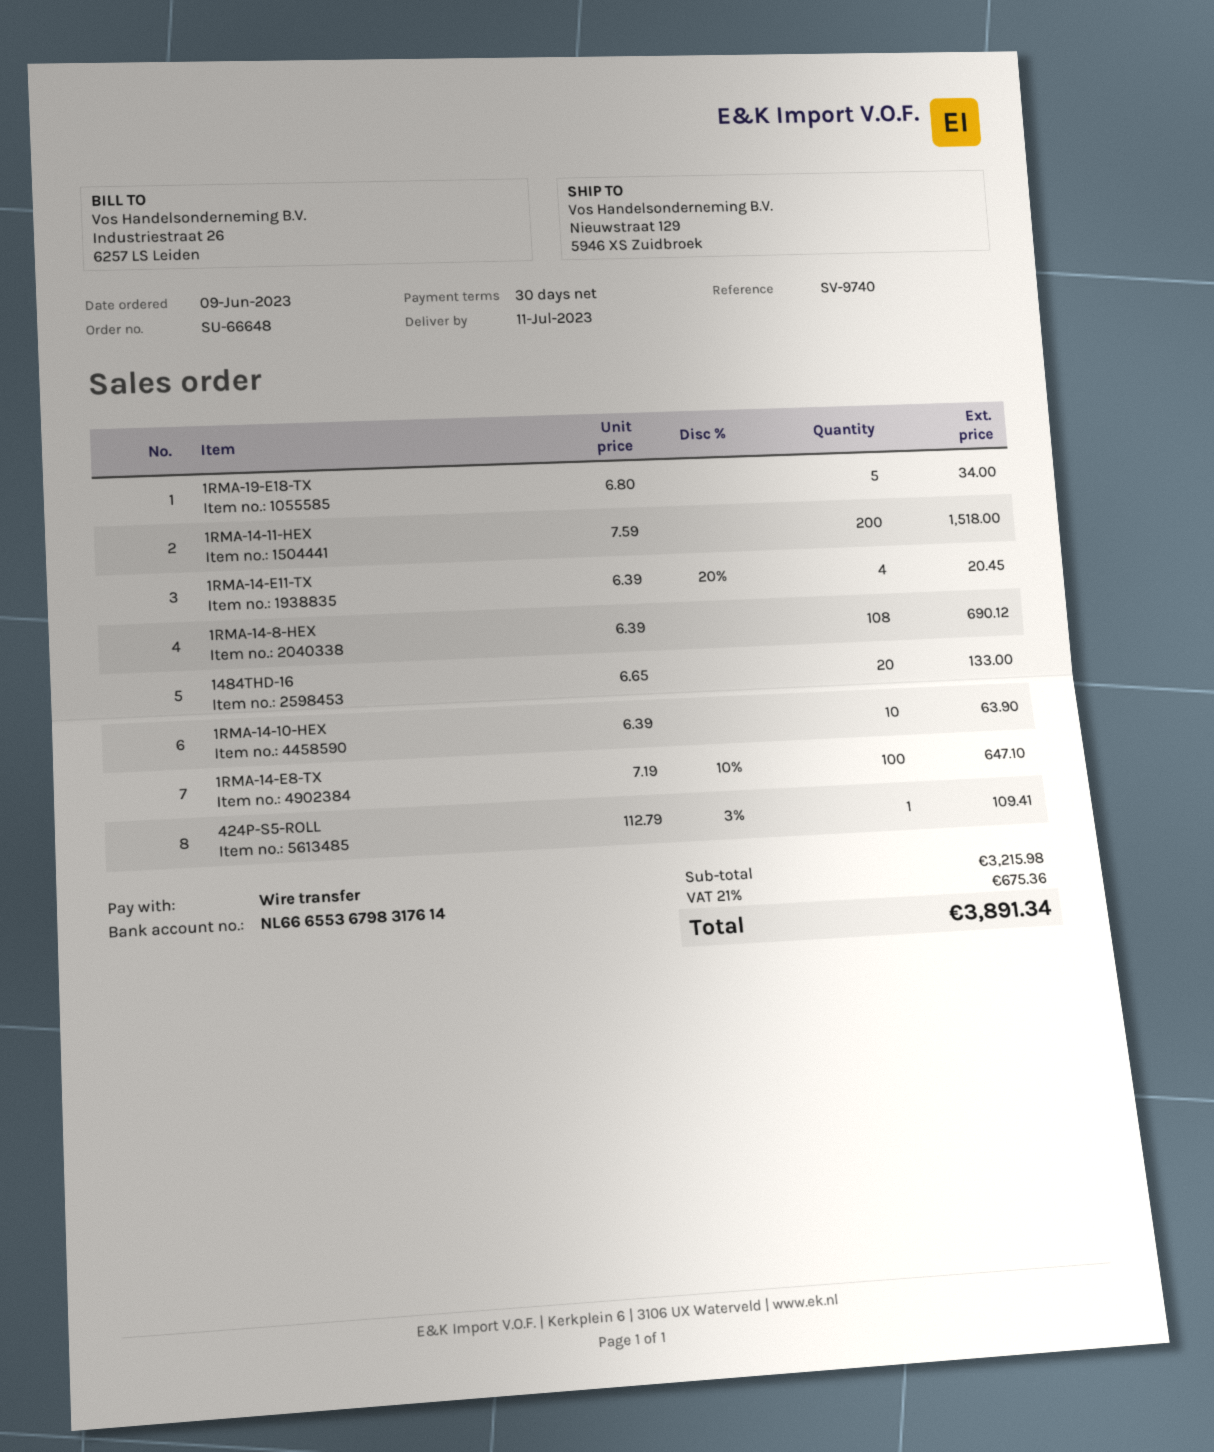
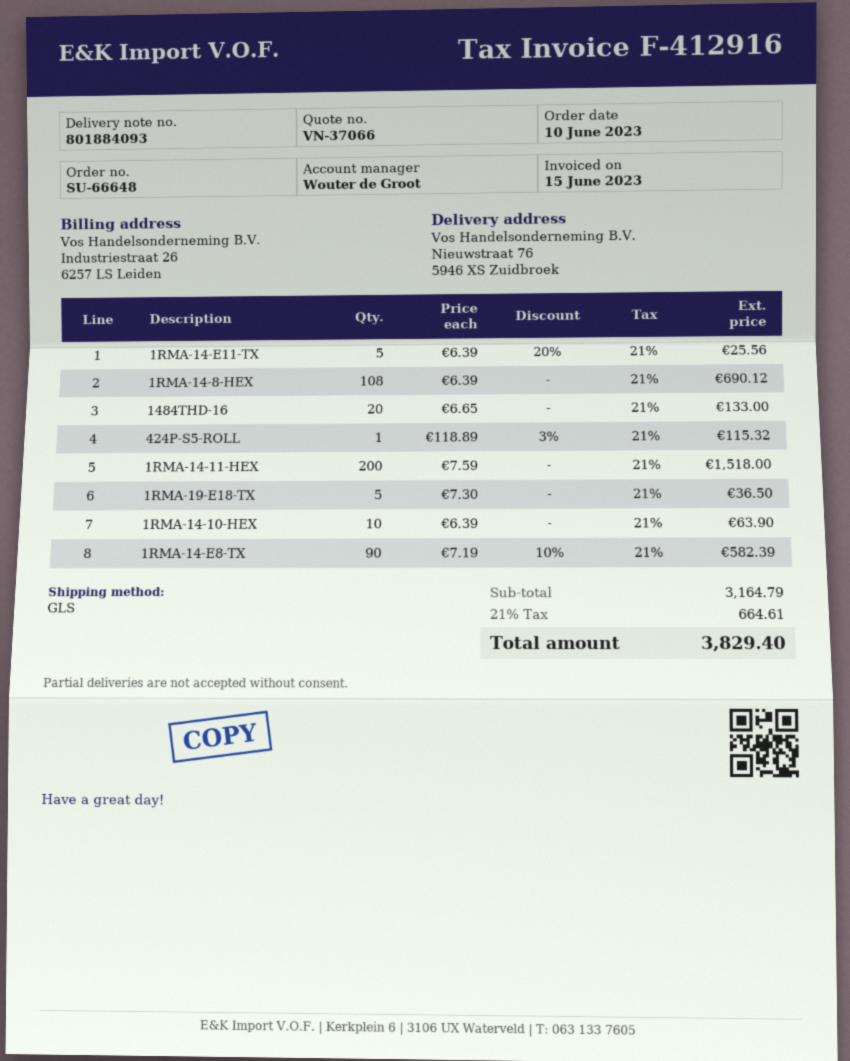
order date: 2023-06-09 -> 2023-06-10
ship to: Nieuwstraat 129, 5946 XS Zuidbroek -> Nieuwstraat 76, 5946 XS Zuidbroek
1RMA-19-E18-TX: 5 x 6.80 = 34.00 -> 5 x 7.30 = 36.50
1RMA-14-E11-TX: 4 x 6.39 - 20% = 20.45 -> 5 x 6.39 - 20% = 25.56
1RMA-14-E8-TX: 100 x 7.19 - 10% = 647.10 -> 90 x 7.19 - 10% = 582.39
424P-S5-ROLL: 1 x 112.79 - 3% = 109.41 -> 1 x 118.89 - 3% = 115.32
subtotal: 3215.98 -> 3164.79
tax: 21% = 675.36 -> 21% = 664.61
total: 3891.34 -> 3829.40

